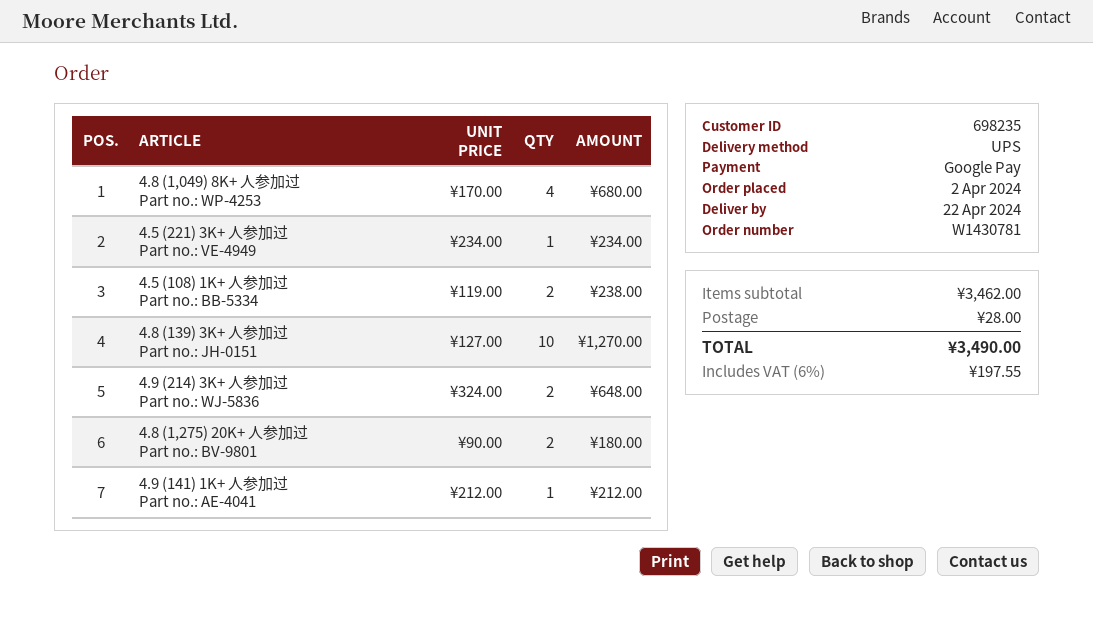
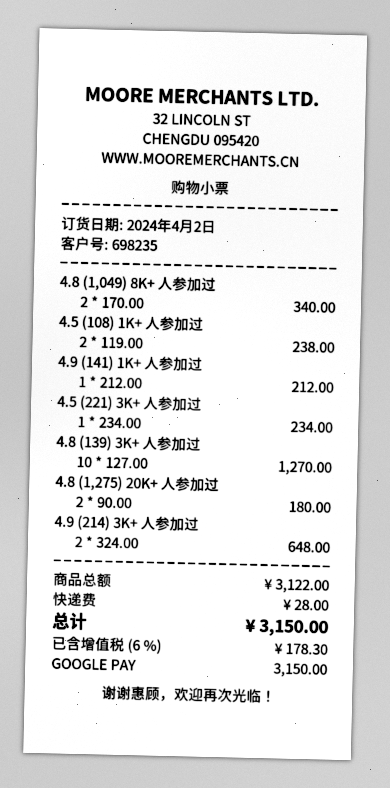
4.8 (1,049) 8K+ 人参加过: 4 x 170.00 = 680.00 -> 2 x 170.00 = 340.00
subtotal: 3462.00 -> 3122.00
tax: 6% = 197.55 -> 6% = 178.30
total: 3490.00 -> 3150.00

